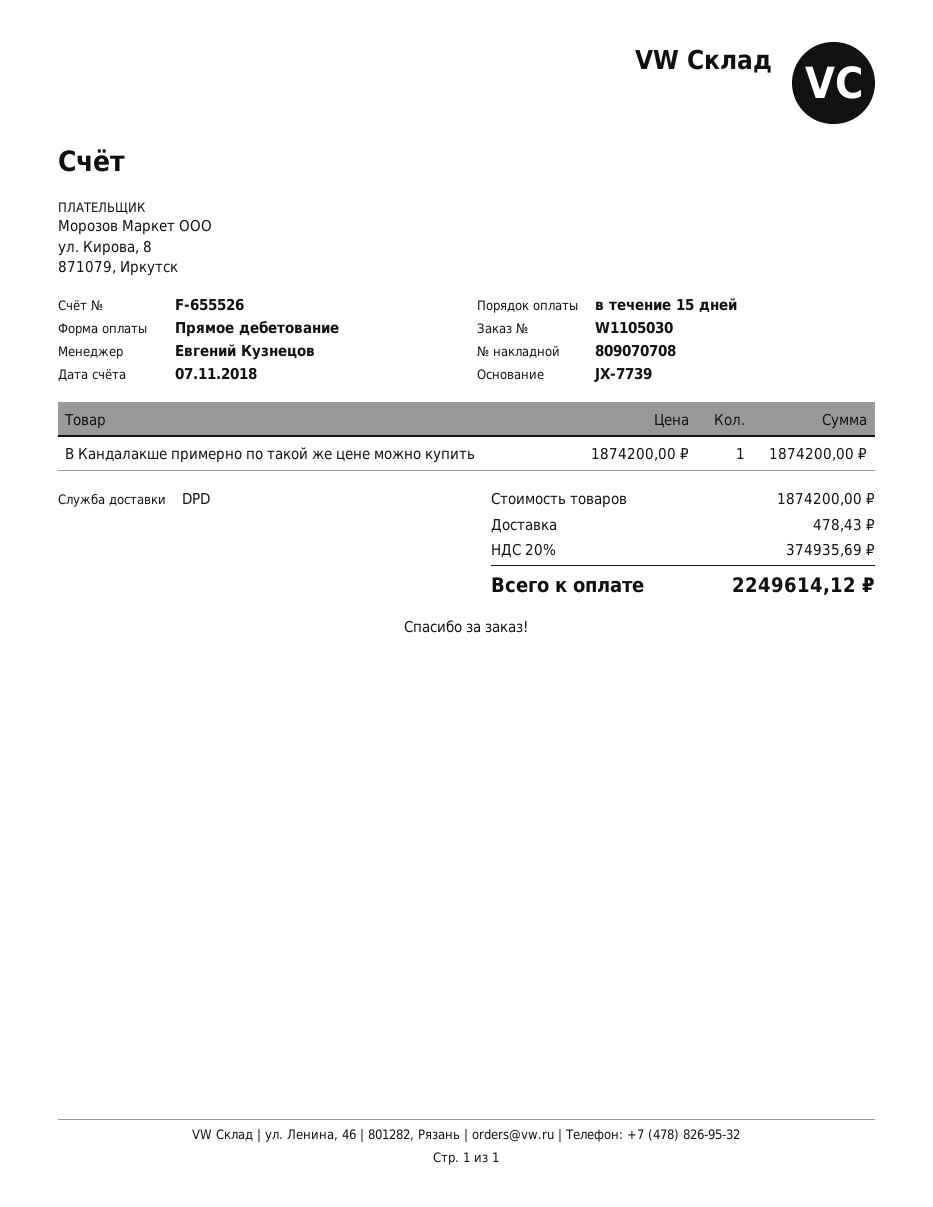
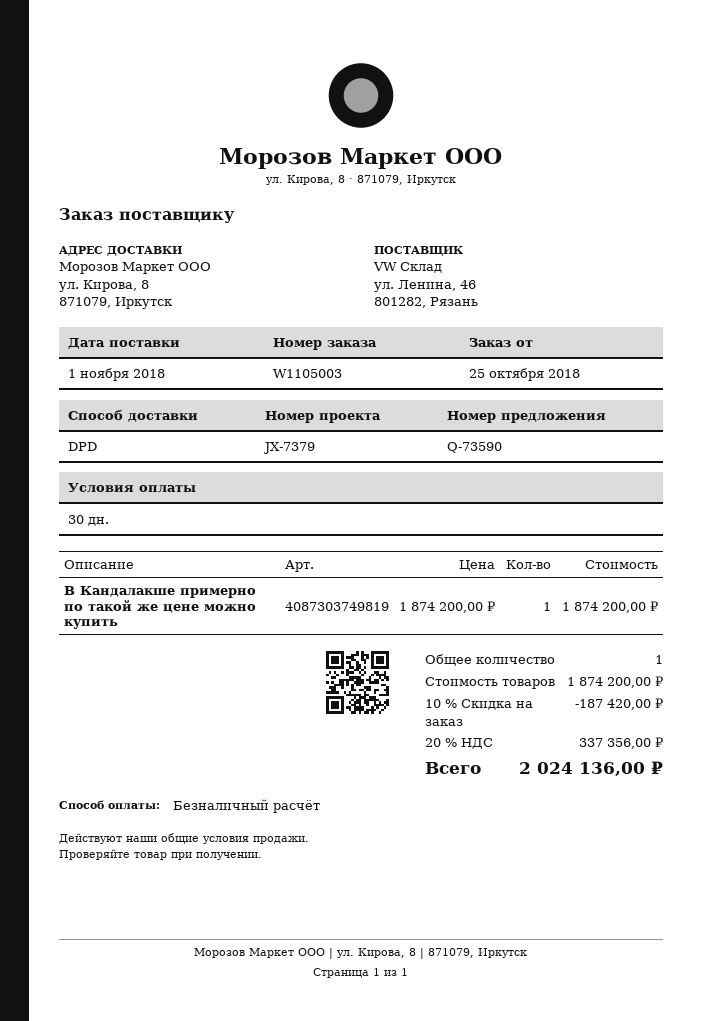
order number: W1105030 -> W1105003
payment terms: 15 days -> 30 days
reference: JX-7739 -> JX-7379
payment method: direct debit -> bank transfer
discount: none -> 10% = 187420.00
shipping: 478.43 -> none
tax: 20% = 374935.69 -> 20% = 337356.00
total: 2249614.12 -> 2024136.00

